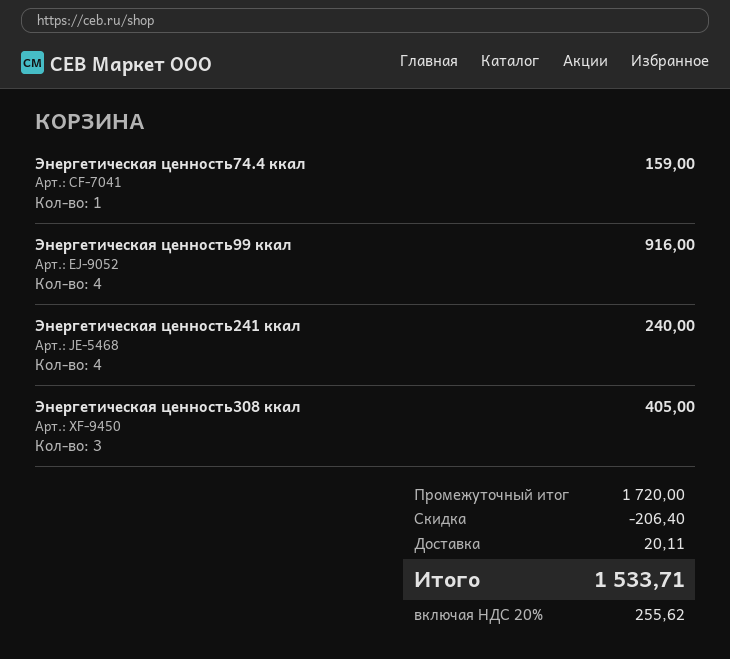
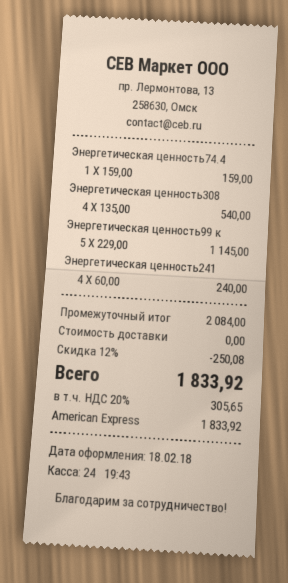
Энергетическая ценность99 ккал: 4 for 916.00 -> 5 for 1145.00
Энергетическая ценность308 ккал: 3 for 405.00 -> 4 for 540.00
subtotal: 1720.00 -> 2084.00
discount: 206.40 -> 250.08
shipping: 20.11 -> 0.00
tax: 20% = 255.62 -> 20% = 305.65
total: 1533.71 -> 1833.92

